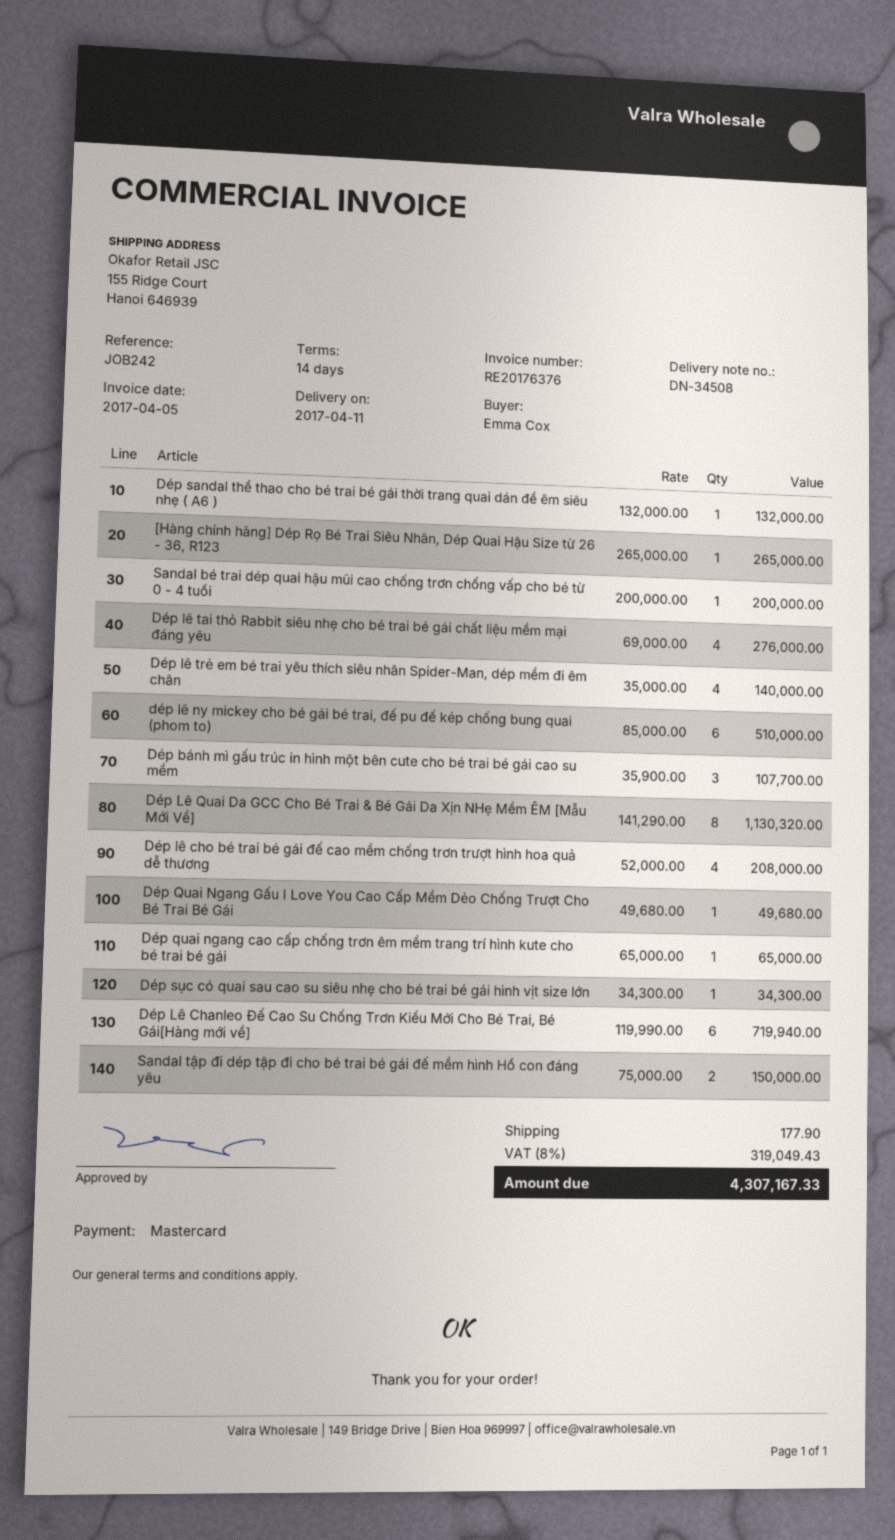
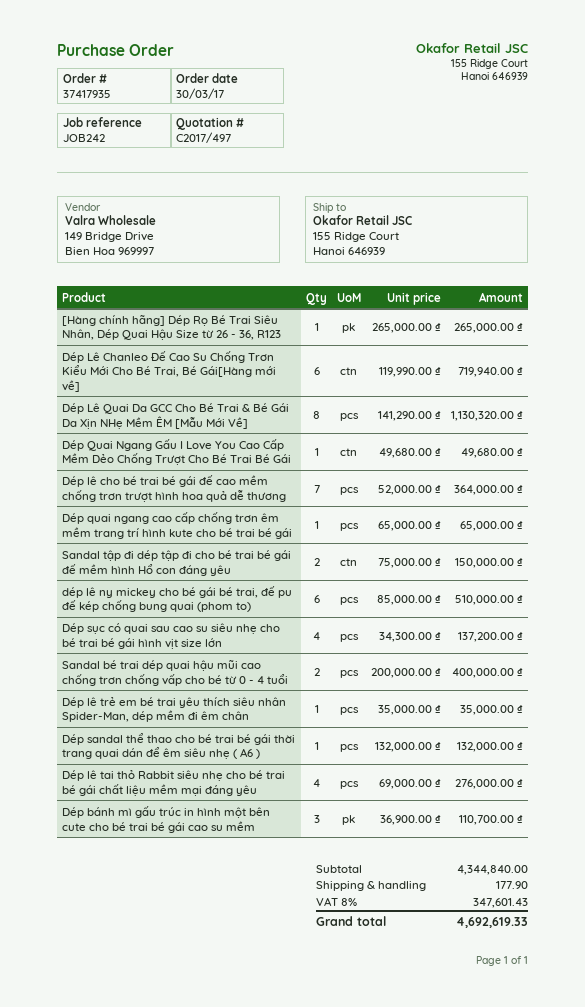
Sandal bé trai dép quai hậu mũi cao chống trơn chống vấp cho bé từ 0 - 4 tuổi: 1 x 200000.00 = 200000.00 -> 2 x 200000.00 = 400000.00
Dép lê trẻ em bé trai yêu thích siêu nhân Spider-Man, dép mềm đi êm chân: 4 x 35000.00 = 140000.00 -> 1 x 35000.00 = 35000.00
Dép bánh mì gấu trúc in hình một bên cute cho bé trai bé gái cao su mềm: 3 x 35900.00 = 107700.00 -> 3 x 36900.00 = 110700.00
Dép lê cho bé trai bé gái đế cao mềm chống trơn trượt hình hoa quả dễ thương: 4 x 52000.00 = 208000.00 -> 7 x 52000.00 = 364000.00
Dép sục có quai sau cao su siêu nhẹ cho bé trai bé gái hình vịt size lớn: 1 x 34300.00 = 34300.00 -> 4 x 34300.00 = 137200.00
tax: 8% = 319049.43 -> 8% = 347601.43
total: 4307167.33 -> 4692619.33

